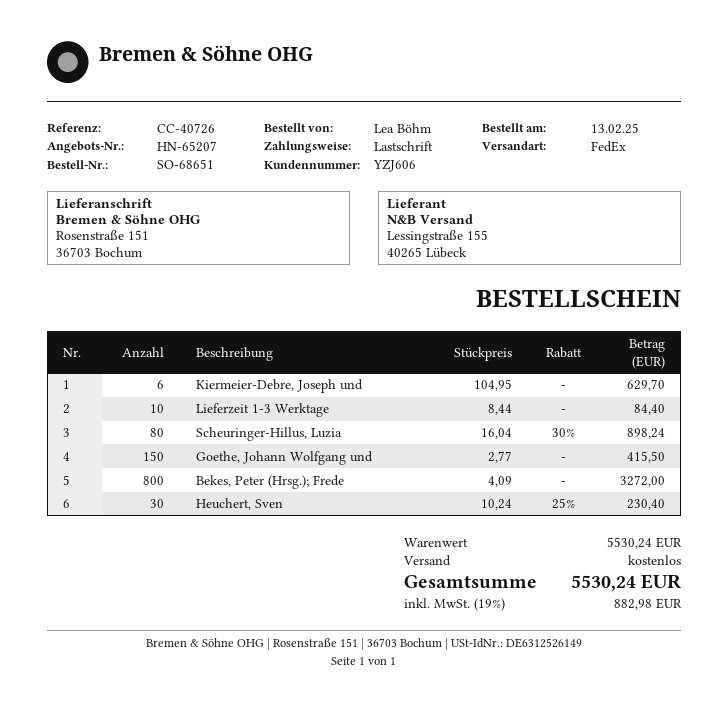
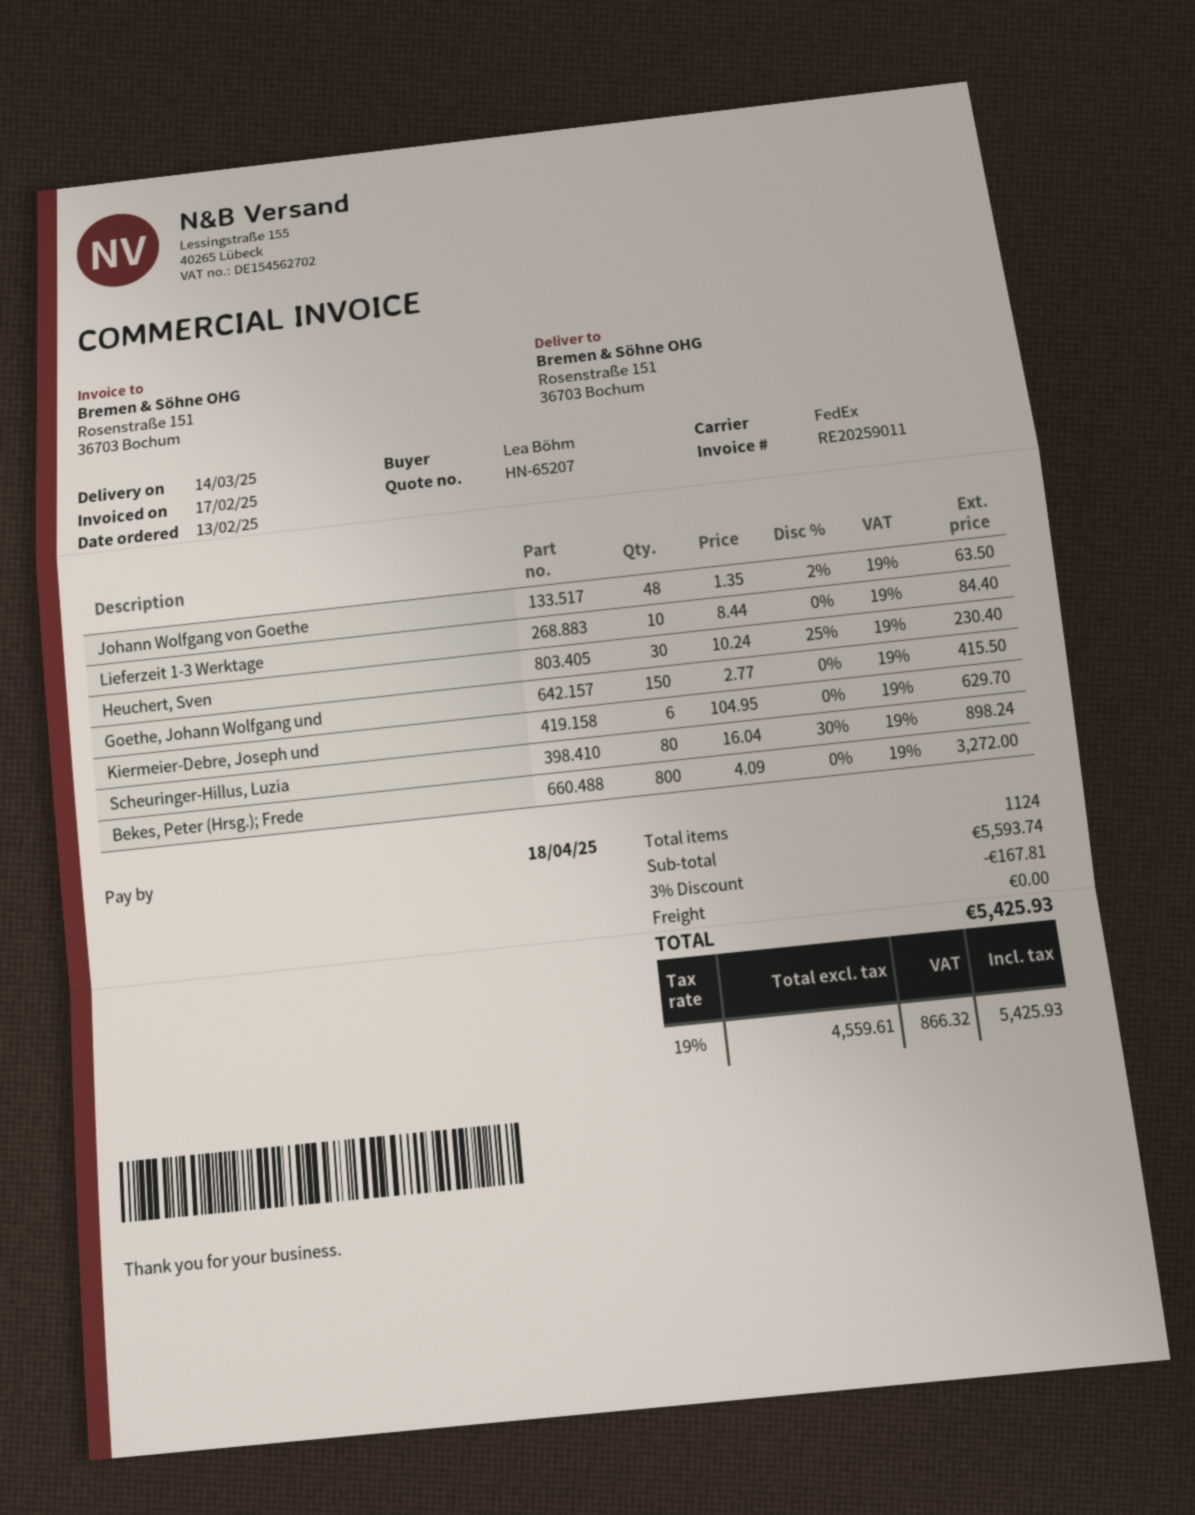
Johann Wolfgang von Goethe: none -> 48 x 1.35 - 2% = 63.50
subtotal: 5530.24 -> 5593.74
discount: none -> 3% = 167.81
tax: 19% = 882.98 -> 19% = 866.32
total: 5530.24 -> 5425.93

